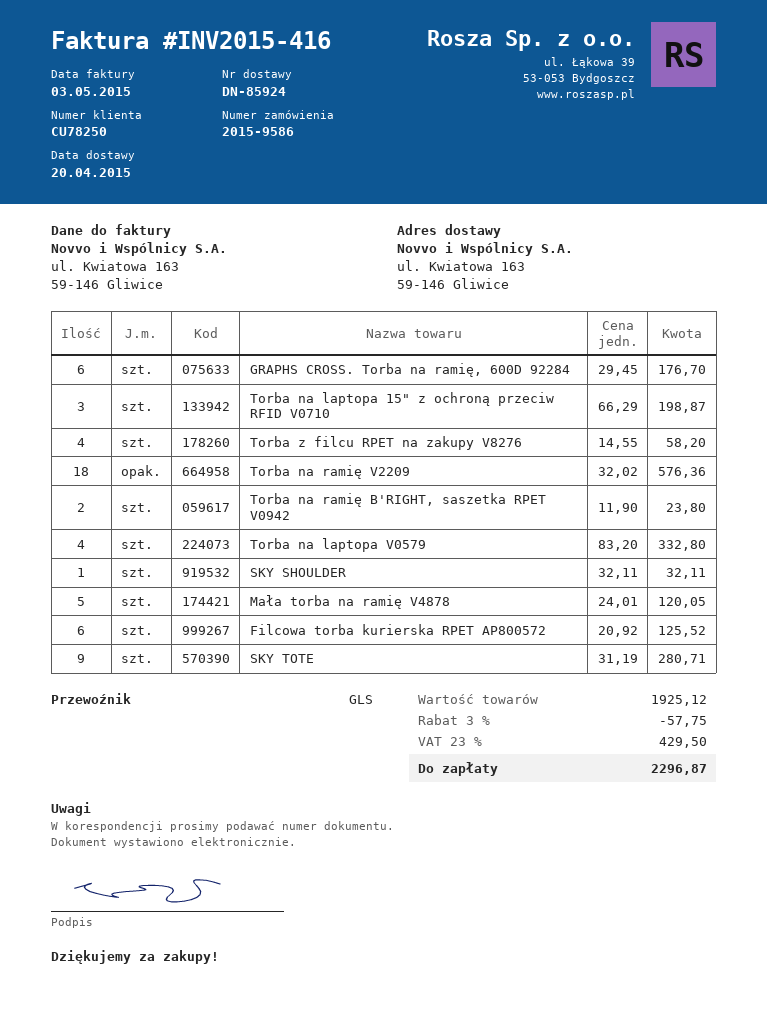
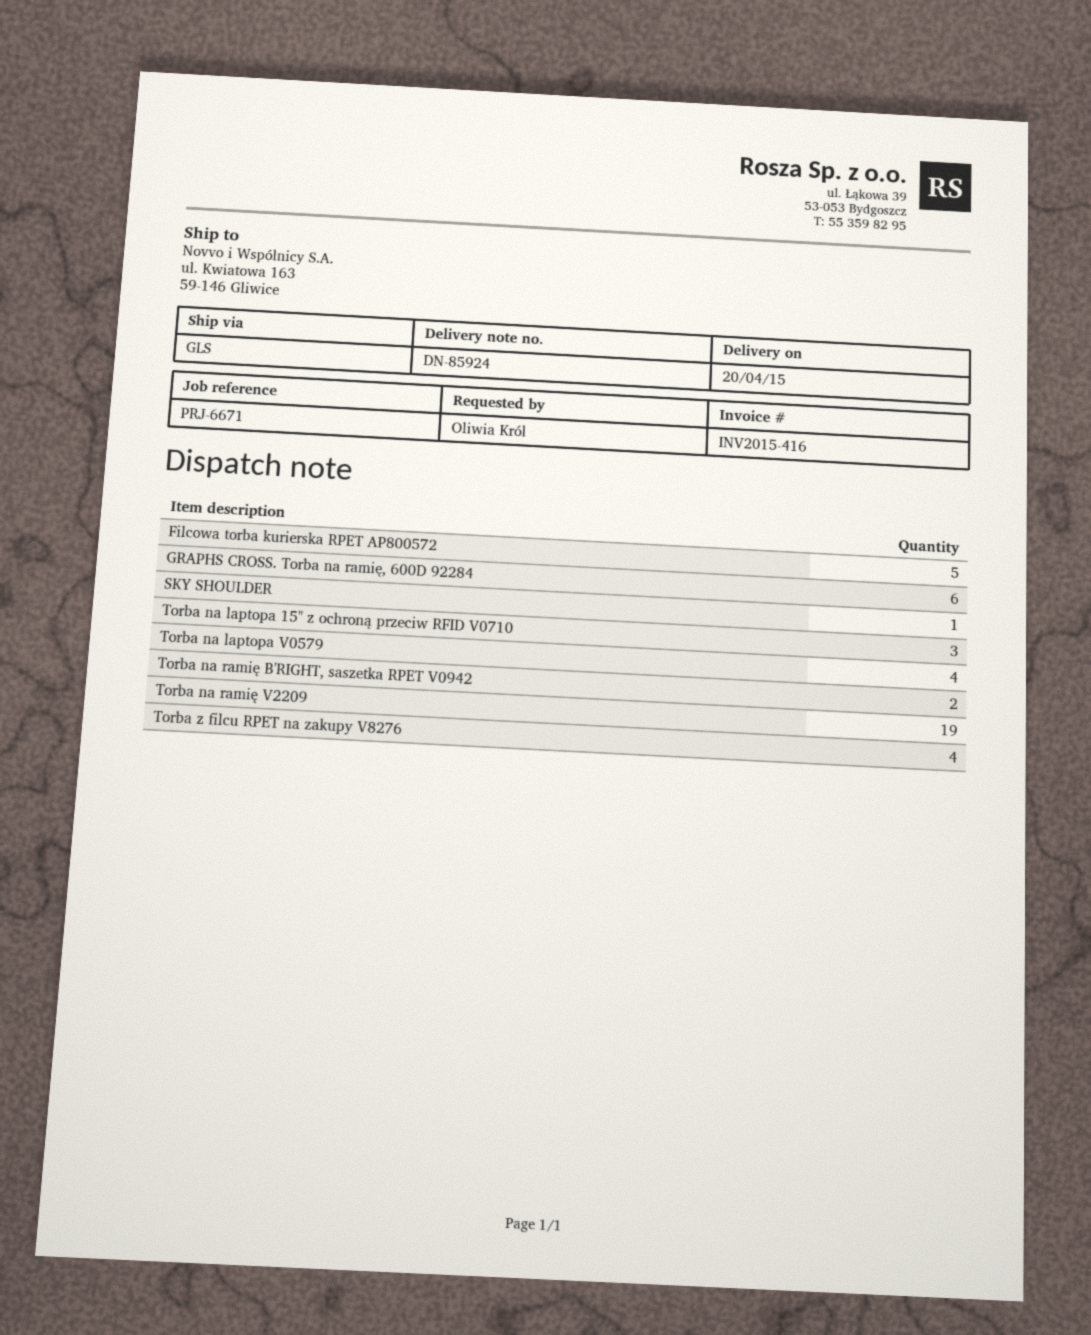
Torba na ramię V2209: 18 -> 19
Mała torba na ramię V4878: 5 -> none
Filcowa torba kurierska RPET AP800572: 6 -> 5
SKY TOTE: 9 -> none

